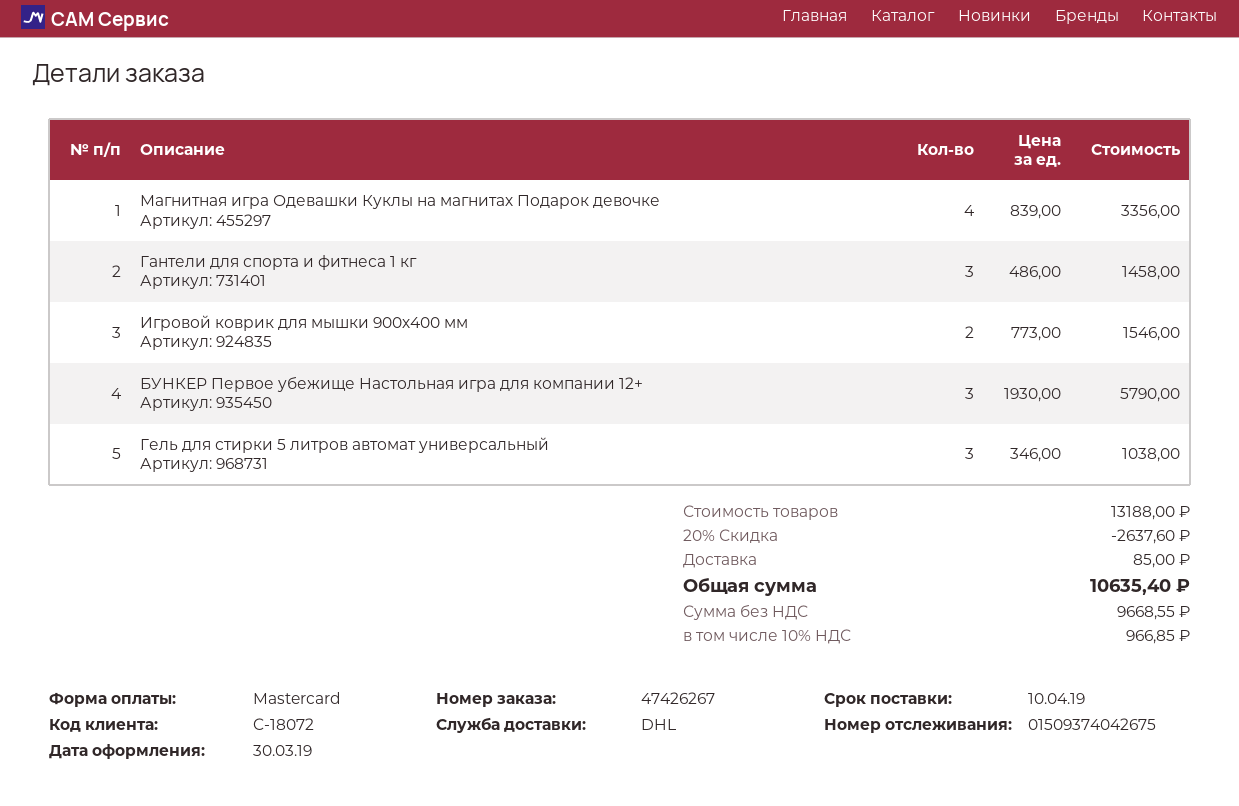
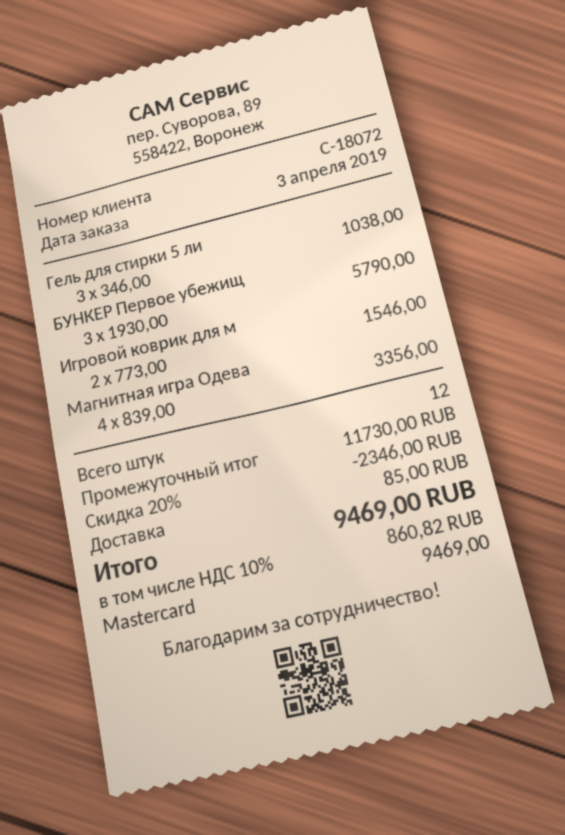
order date: 2019-03-30 -> 2019-04-03
Гантели для спорта и фитнеса 1 кг: 3 x 486.00 = 1458.00 -> none
subtotal: 13188.00 -> 11730.00
discount: 20% = 2637.60 -> 20% = 2346.00
tax: 10% = 966.85 -> 10% = 860.82
total: 10635.40 -> 9469.00

